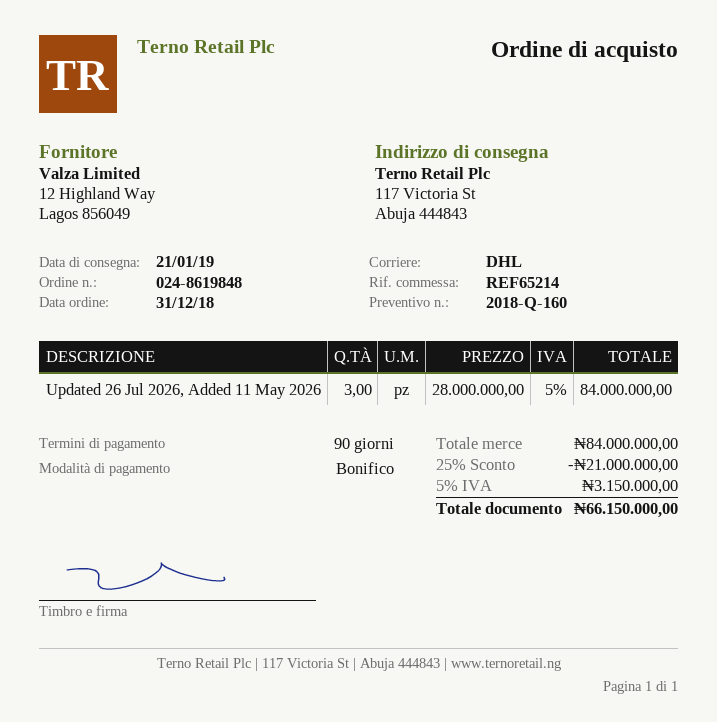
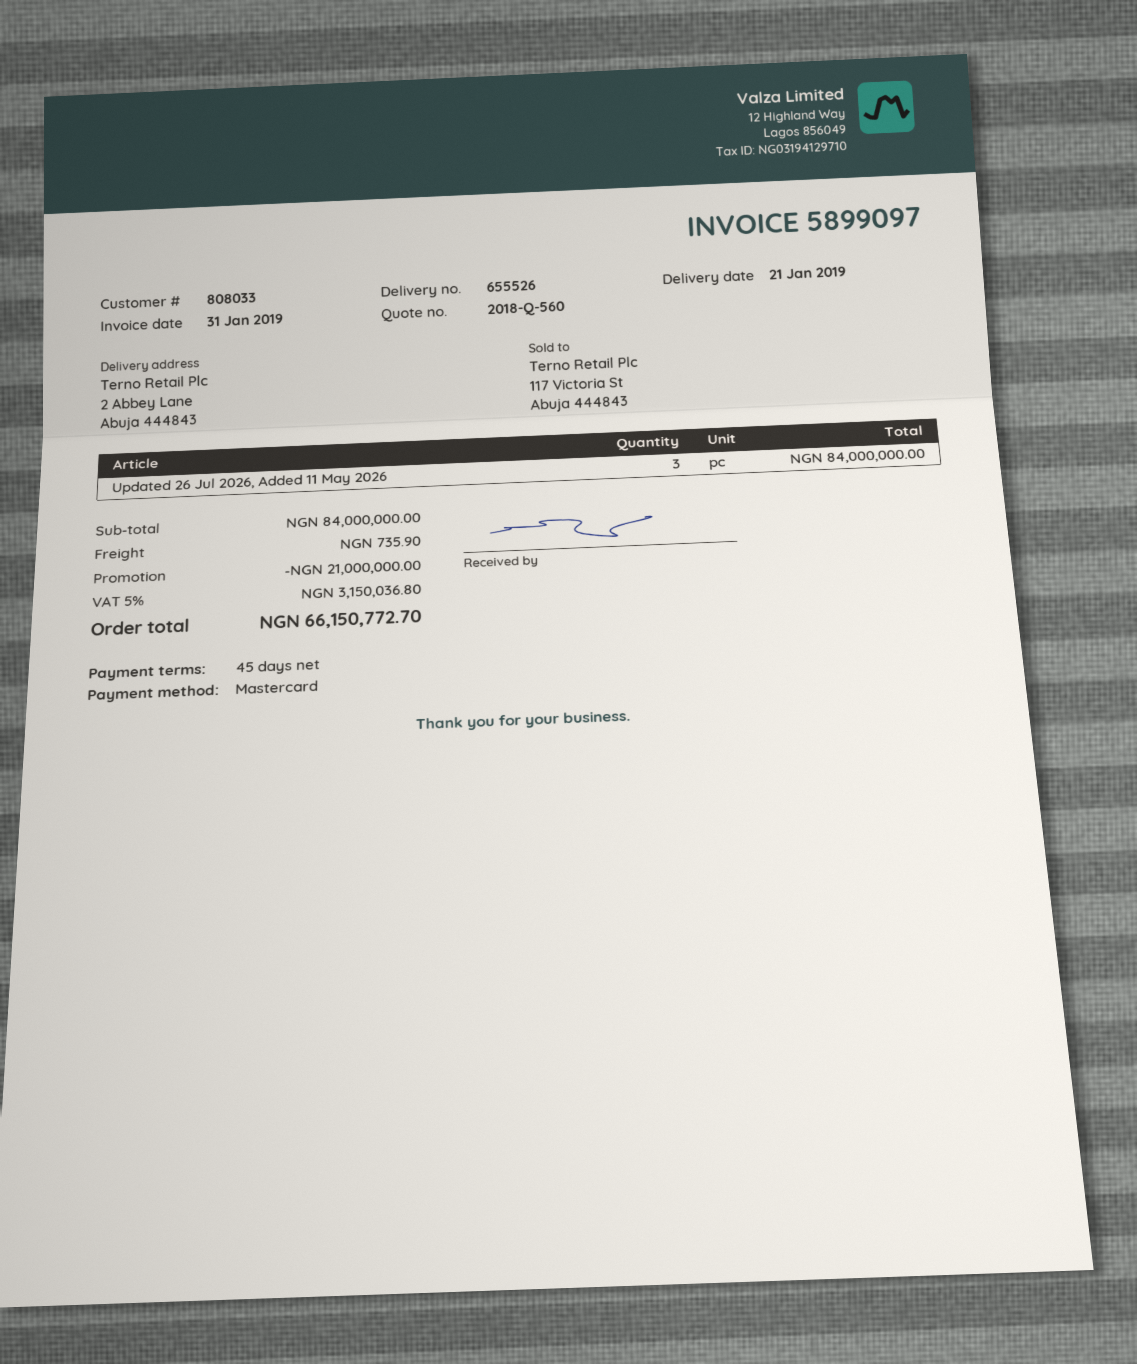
quote number: 2018-Q-160 -> 2018-Q-560
payment terms: 90 days -> 45 days
payment method: bank transfer -> Mastercard
ship to: 117 Victoria St, Abuja 444843 -> 2 Abbey Lane, Abuja 444843
shipping: none -> 735.90
tax: 5% = 3150000.00 -> 5% = 3150036.80
total: 66150000.00 -> 66150772.70

